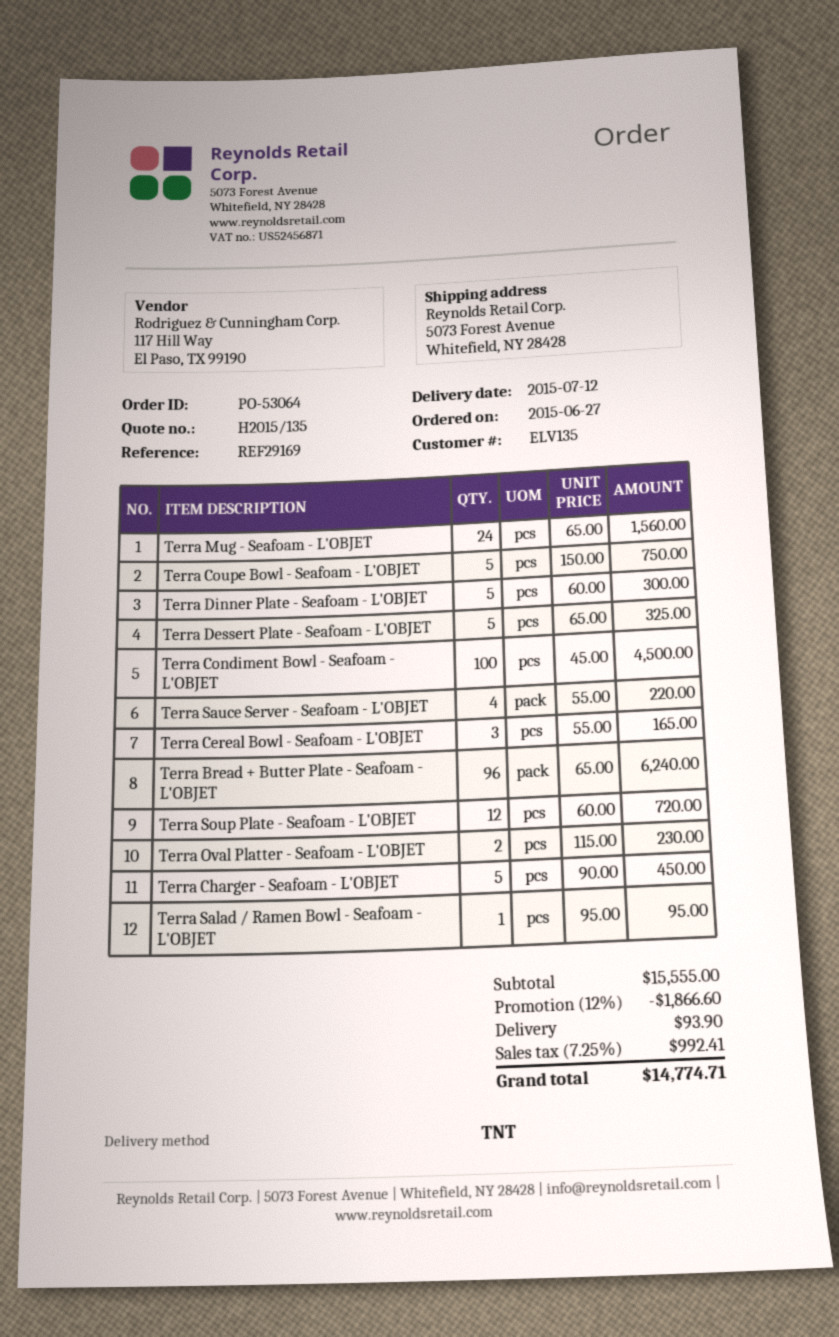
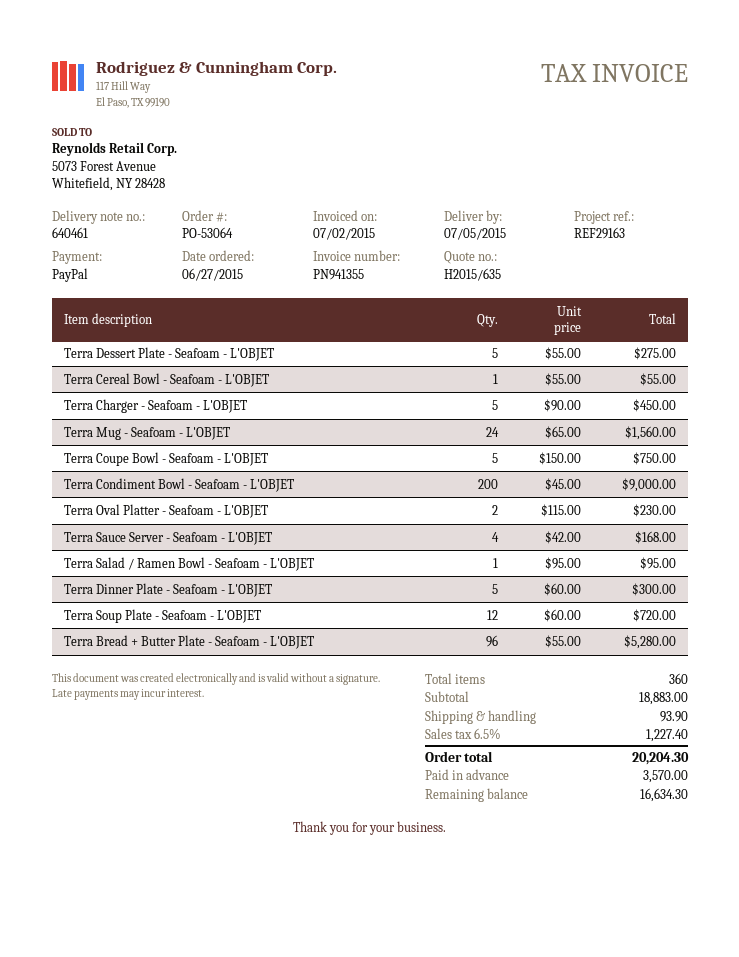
quote number: H2015/135 -> H2015/635
delivery date: 2015-07-12 -> 2015-07-05
reference: REF29169 -> REF29163
Terra Dessert Plate - Seafoam - L'OBJET: 5 x 65.00 = 325.00 -> 5 x 55.00 = 275.00
Terra Condiment Bowl - Seafoam - L'OBJET: 100 x 45.00 = 4500.00 -> 200 x 45.00 = 9000.00
Terra Sauce Server - Seafoam - L'OBJET: 4 x 55.00 = 220.00 -> 4 x 42.00 = 168.00
Terra Cereal Bowl - Seafoam - L'OBJET: 3 x 55.00 = 165.00 -> 1 x 55.00 = 55.00
Terra Bread + Butter Plate - Seafoam - L'OBJET: 96 x 65.00 = 6240.00 -> 96 x 55.00 = 5280.00
subtotal: 15555.00 -> 18883.00
discount: 12% = 1866.60 -> none
tax: 7.25% = 992.41 -> 6.5% = 1227.40
total: 14774.71 -> 20204.30

